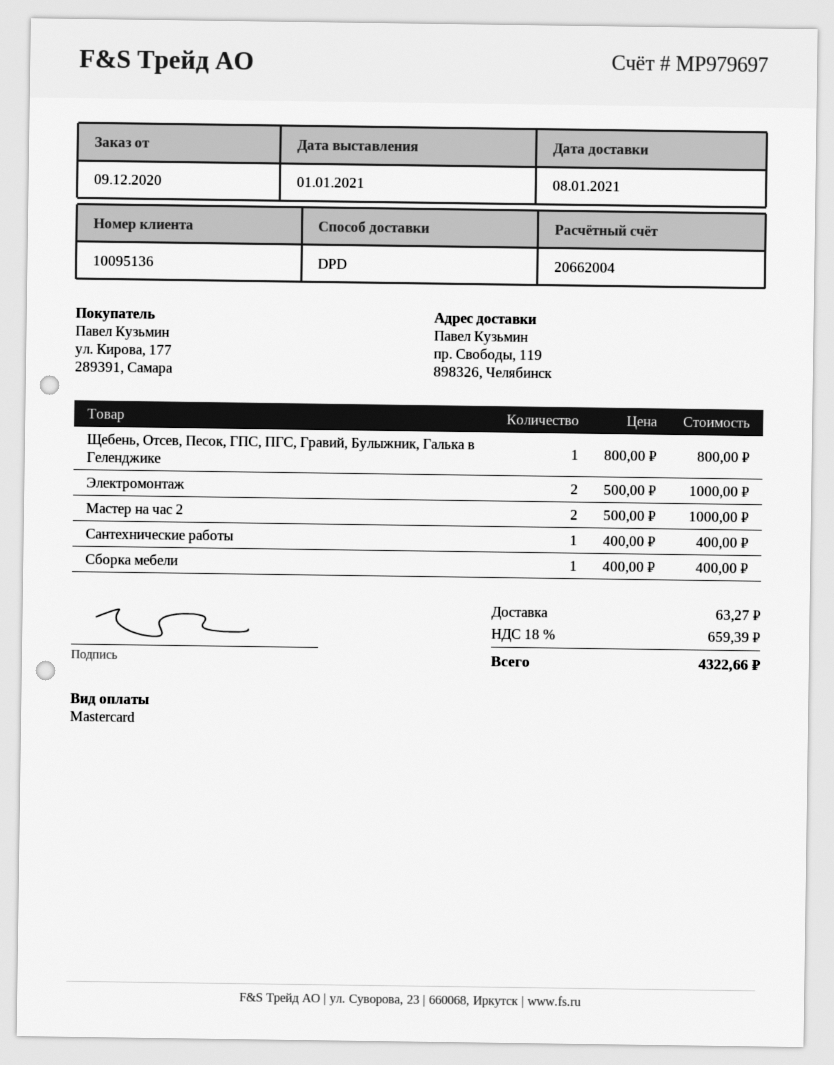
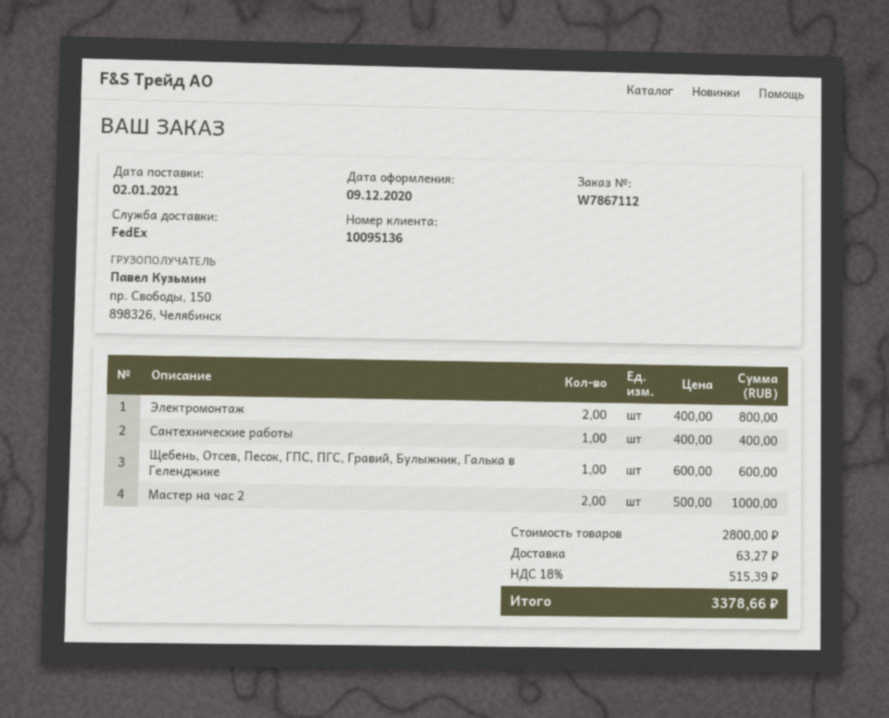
delivery date: 2021-01-08 -> 2021-01-02
shipping method: DPD -> FedEx
ship to: пр. Свободы, 119, 898326, Челябинск -> пр. Свободы, 150, 898326, Челябинск
Щебень, Отсев, Песок, ГПС, ПГС, Гравий, Булыжник, Галька в Геленджике: 1 x 800.00 = 800.00 -> 1 x 600.00 = 600.00
Электромонтаж: 2 x 500.00 = 1000.00 -> 2 x 400.00 = 800.00
Сборка мебели: 1 x 400.00 = 400.00 -> none
tax: 18% = 659.39 -> 18% = 515.39
total: 4322.66 -> 3378.66

